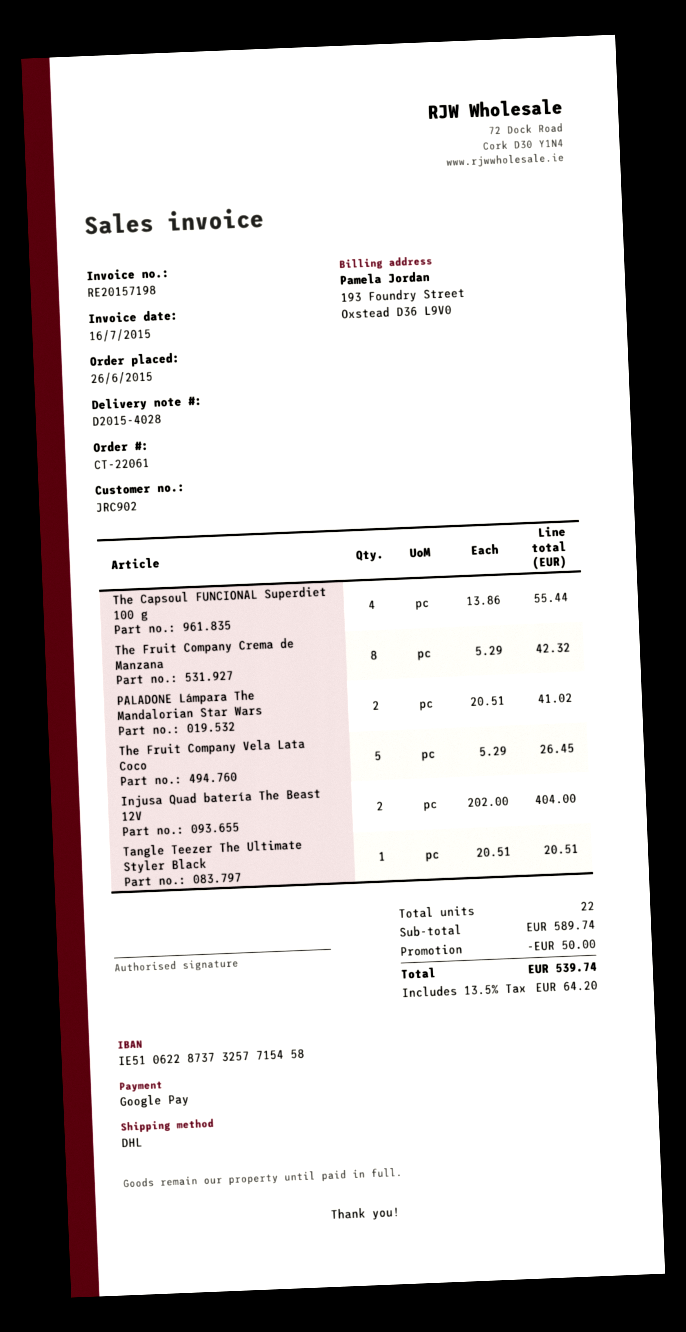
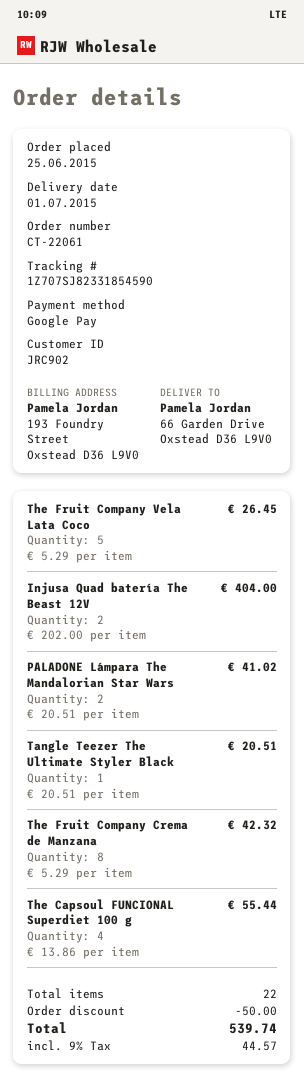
order date: 2015-06-26 -> 2015-06-25
tax: 13.5% = 64.20 -> 9% = 44.57

